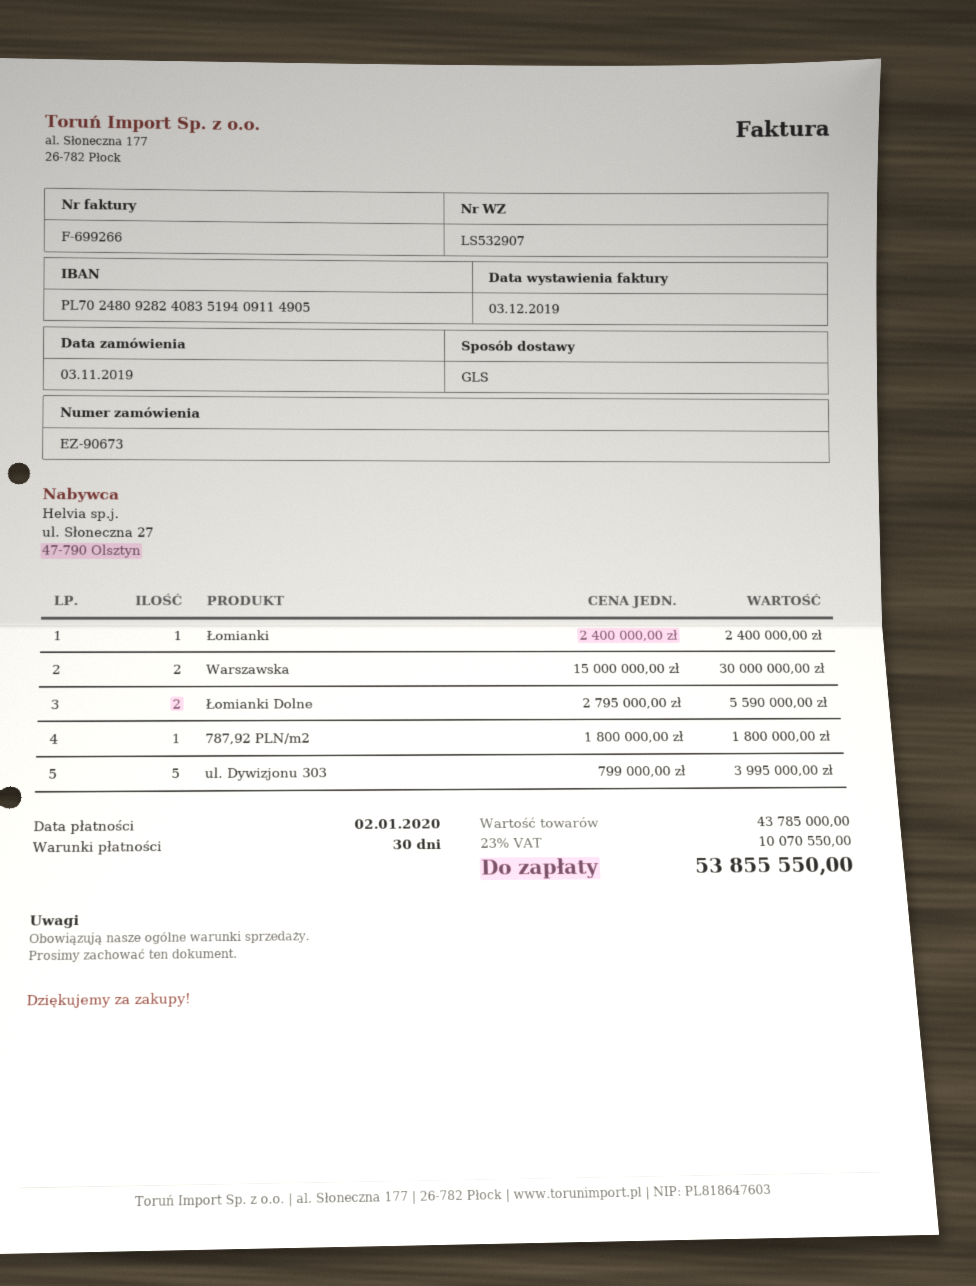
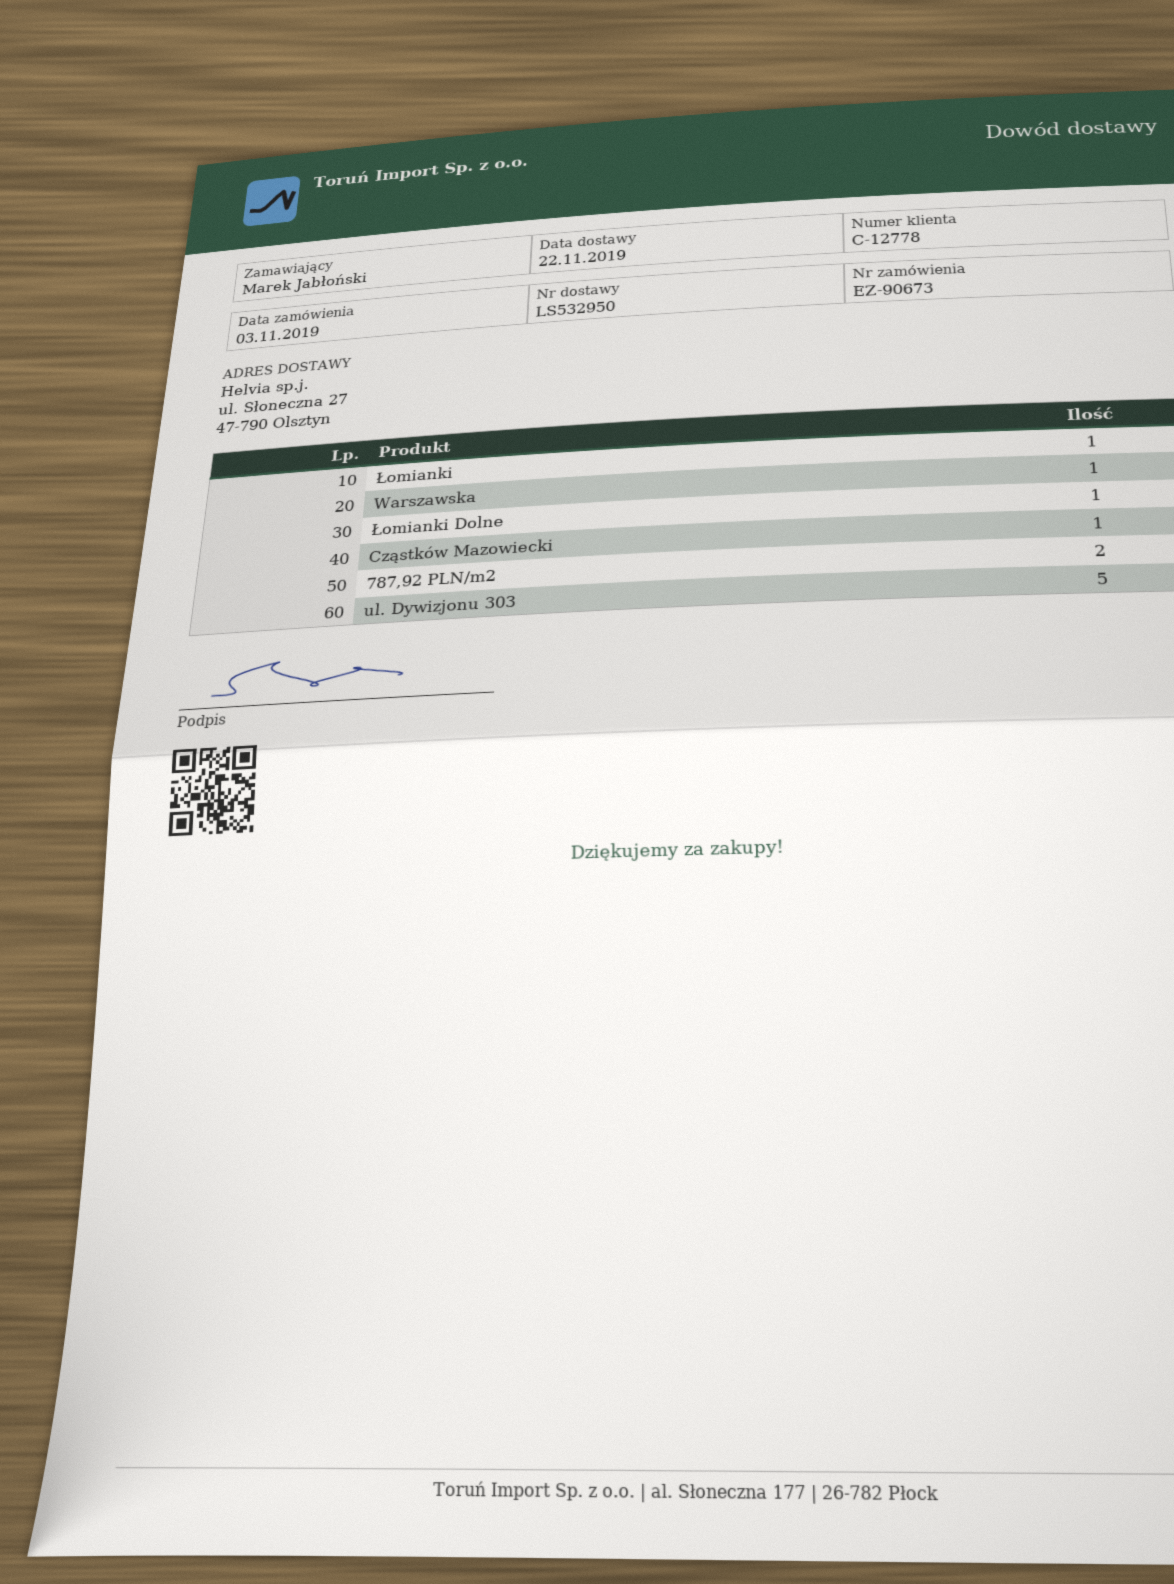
delivery note number: LS532907 -> LS532950
Warszawska: 2 -> 1
Łomianki Dolne: 2 -> 1
787,92 PLN/m2: 1 -> 2
Cząstków Mazowiecki: none -> 1

